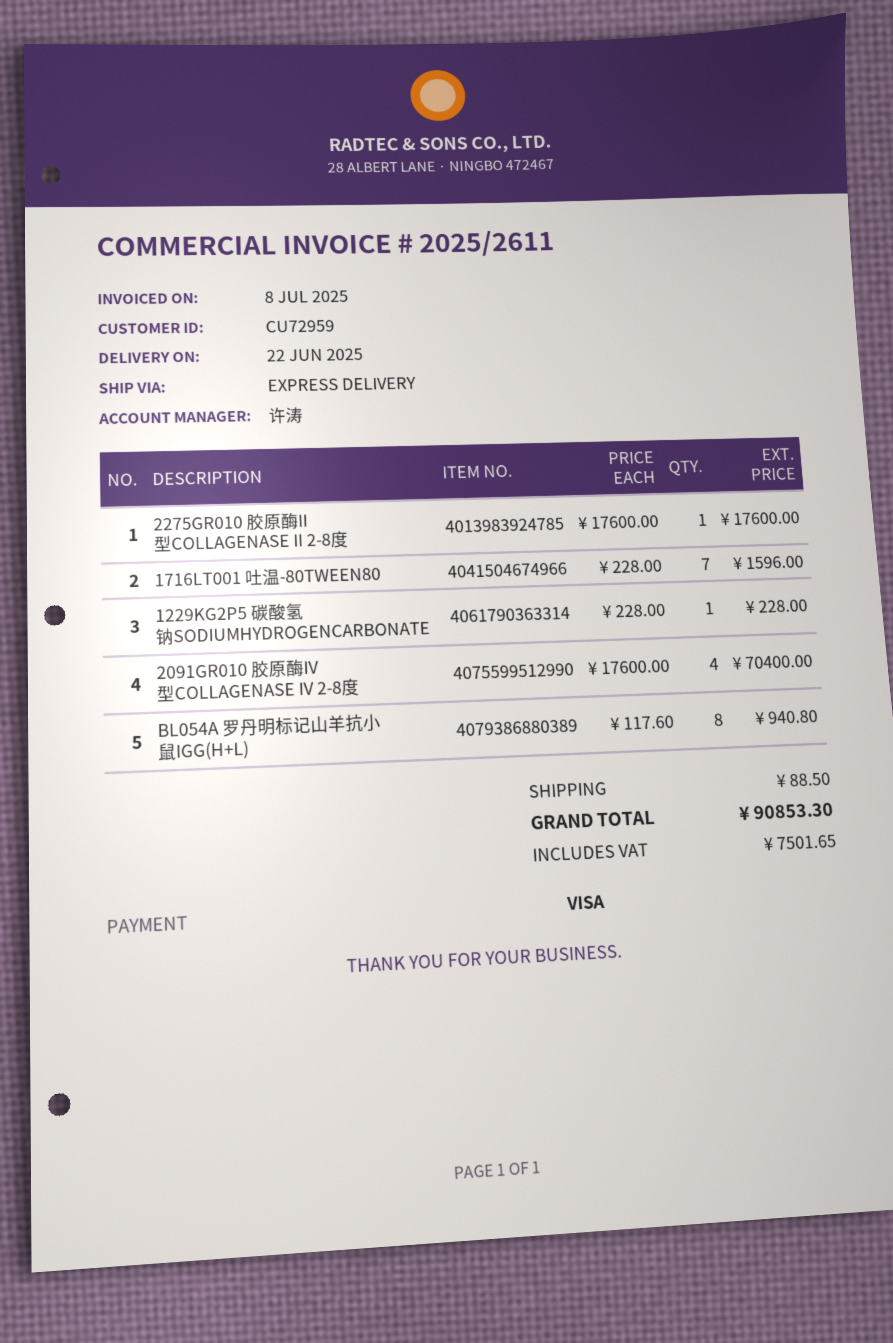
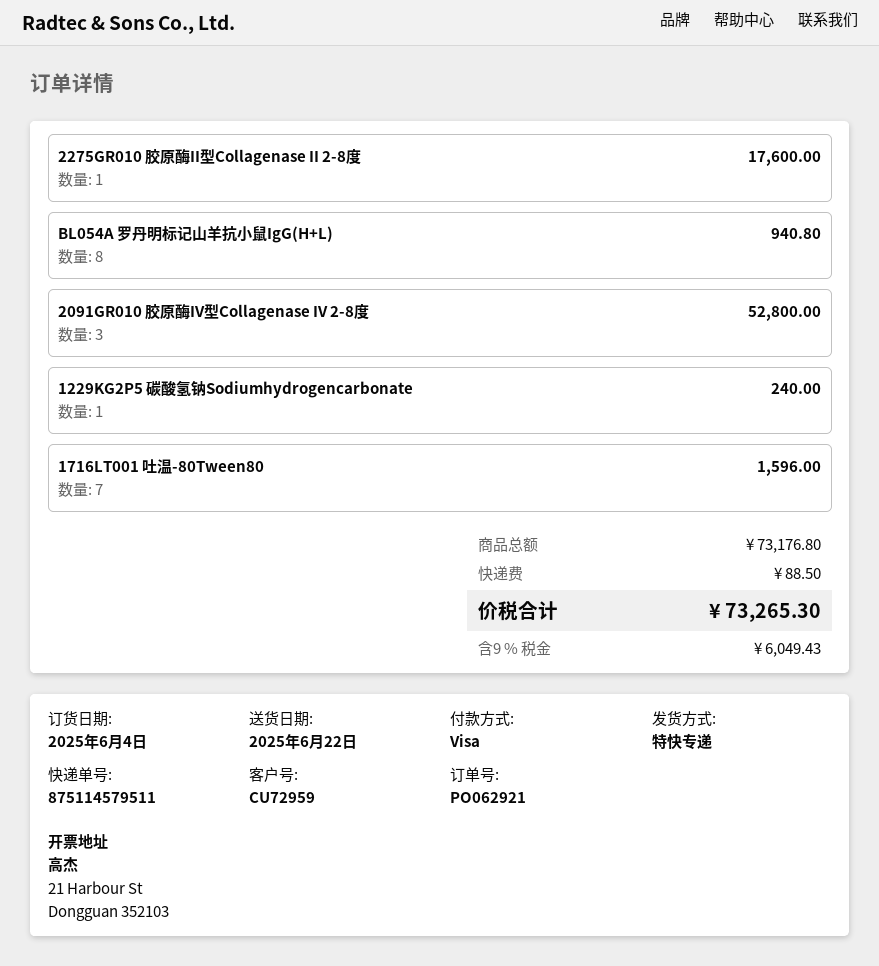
1229KG2P5 碳酸氢钠SODIUMHYDROGENCARBONATE: 1 for 228.00 -> 1 for 240.00
2091GR010 胶原酶IV型COLLAGENASE IV 2-8度: 4 for 70400.00 -> 3 for 52800.00
tax: 7501.65 -> 6049.43
total: 90853.30 -> 73265.30

